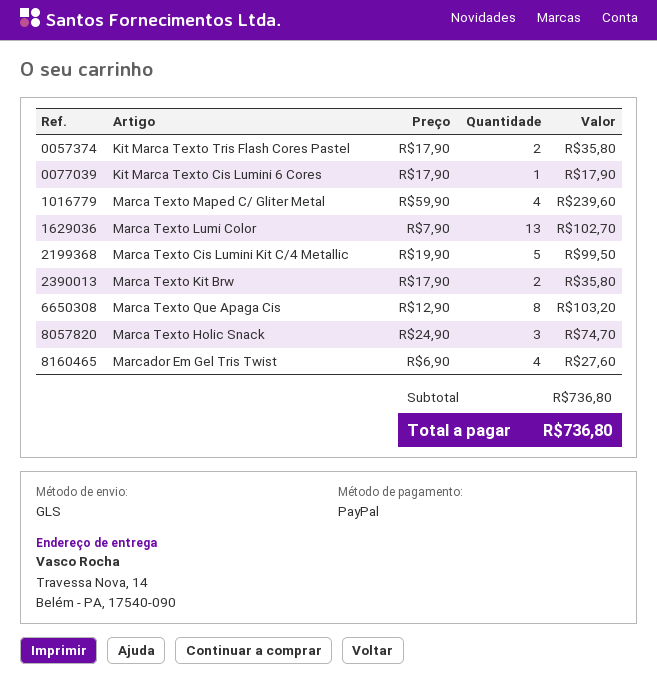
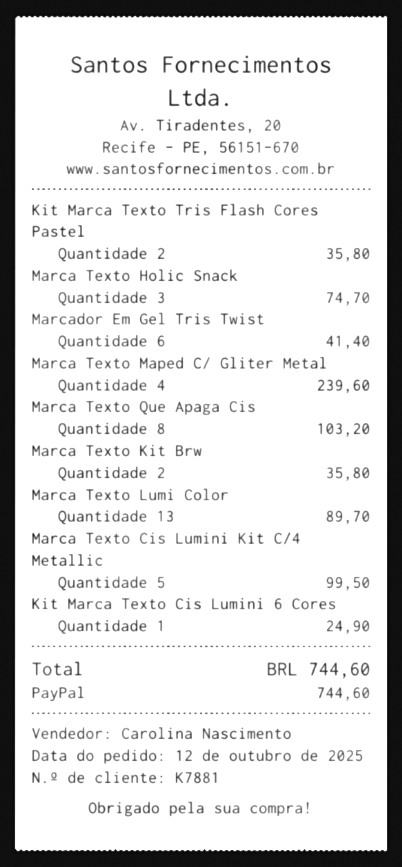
Kit Marca Texto Cis Lumini 6 Cores: 1 for 17.90 -> 1 for 24.90
Marca Texto Lumi Color: 13 for 102.70 -> 13 for 89.70
Marcador Em Gel Tris Twist: 4 for 27.60 -> 6 for 41.40
total: 736.80 -> 744.60

